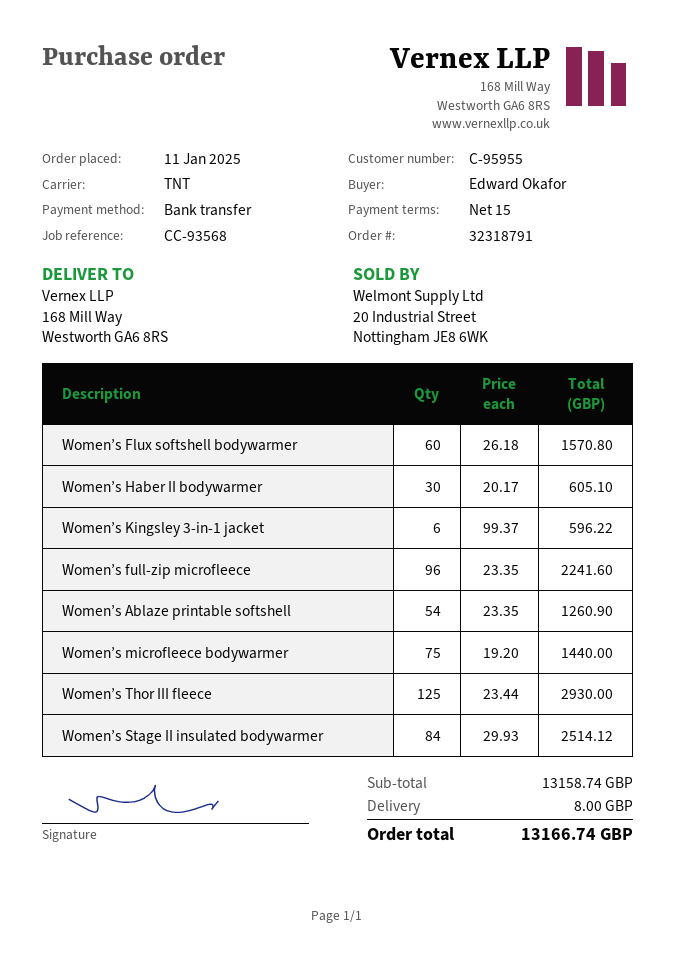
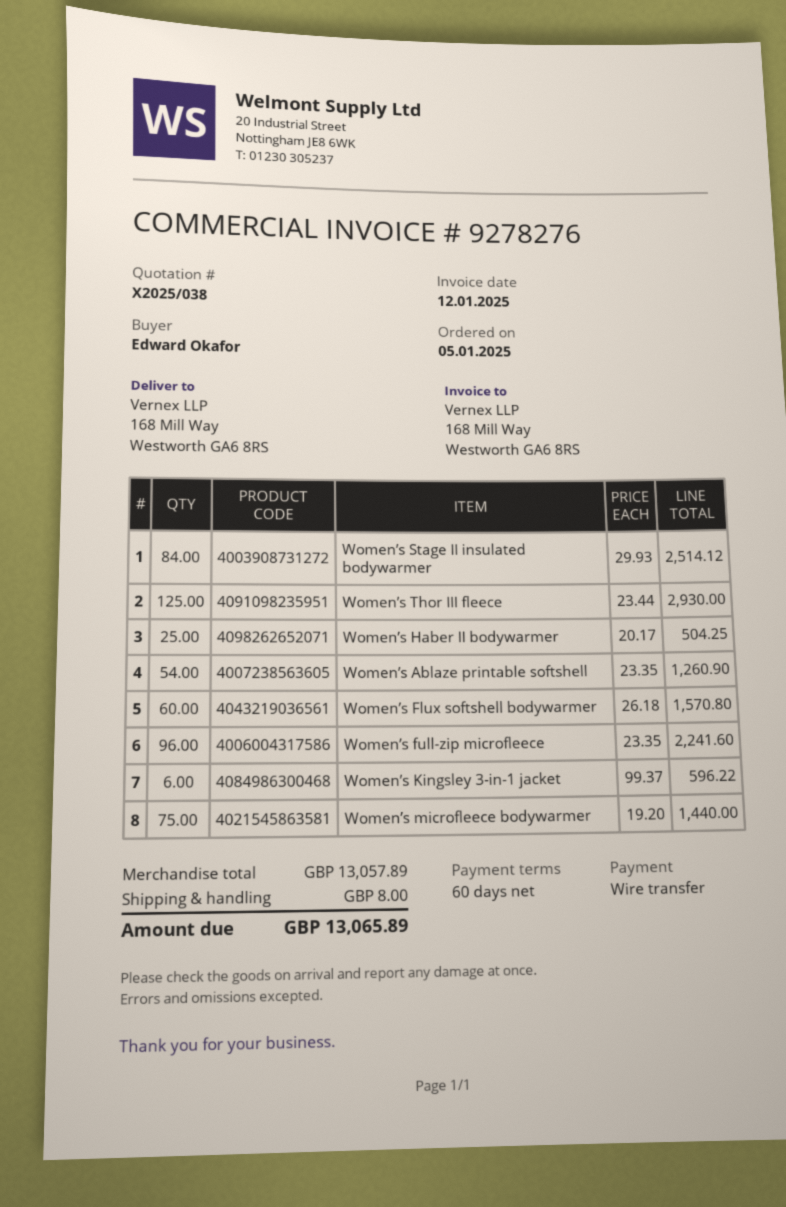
order date: 2025-01-11 -> 2025-01-05
payment terms: 15 days -> 60 days
Women’s Haber II bodywarmer: 30 x 20.17 = 605.10 -> 25 x 20.17 = 504.25
subtotal: 13158.74 -> 13057.89
total: 13166.74 -> 13065.89

